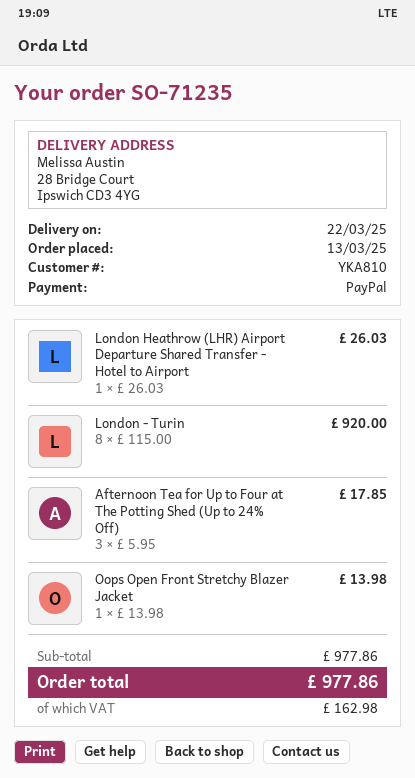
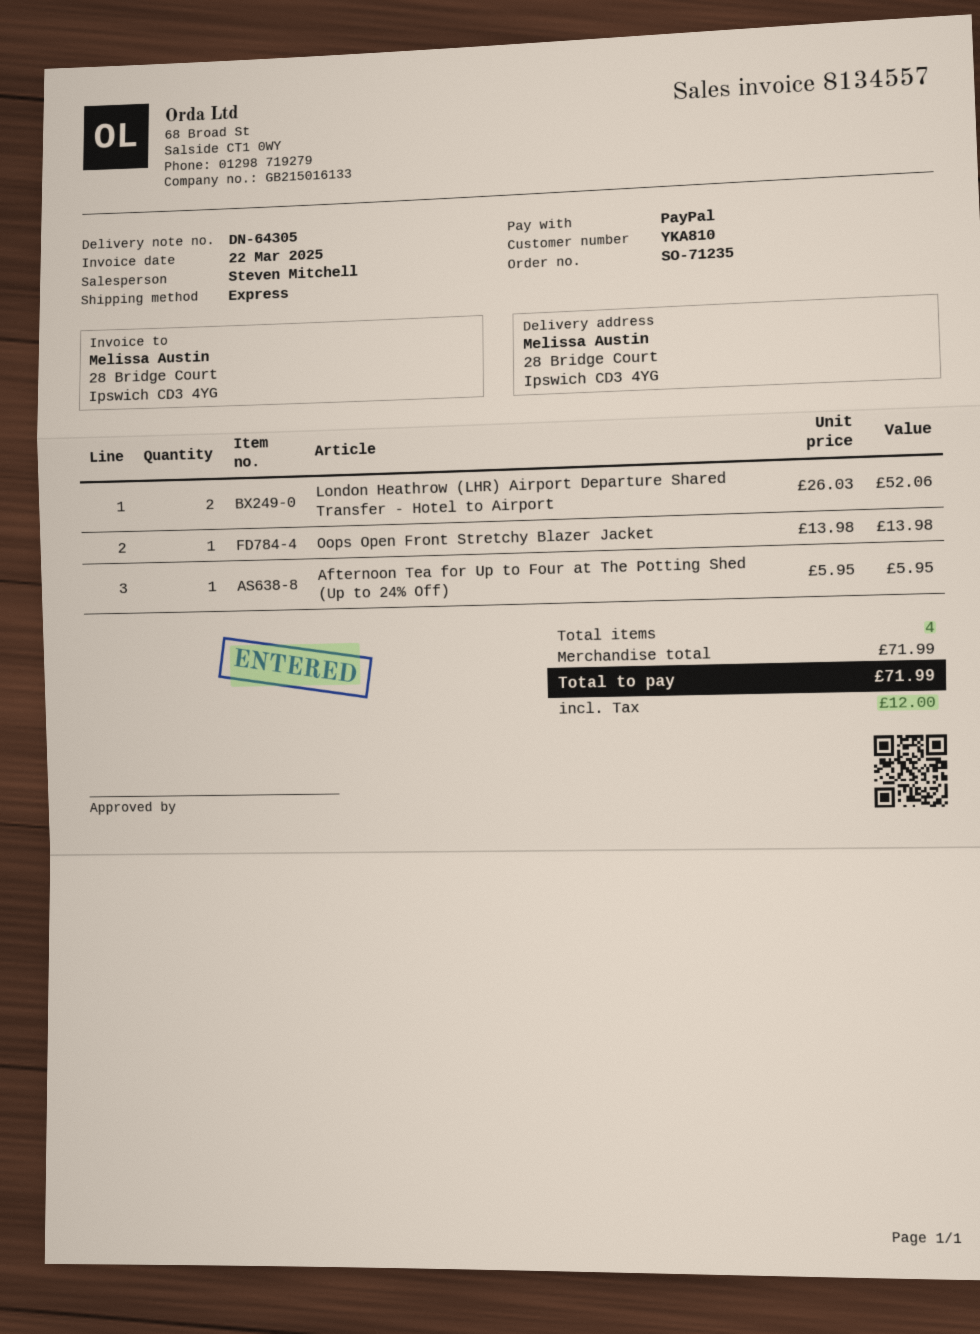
London Heathrow (LHR) Airport Departure Shared Transfer - Hotel to Airport: 1 x 26.03 = 26.03 -> 2 x 26.03 = 52.06
London - Turin: 8 x 115.00 = 920.00 -> none
Afternoon Tea for Up to Four at The Potting Shed (Up to 24% Off): 3 x 5.95 = 17.85 -> 1 x 5.95 = 5.95
subtotal: 977.86 -> 71.99
tax: 162.98 -> 12.00
total: 977.86 -> 71.99

